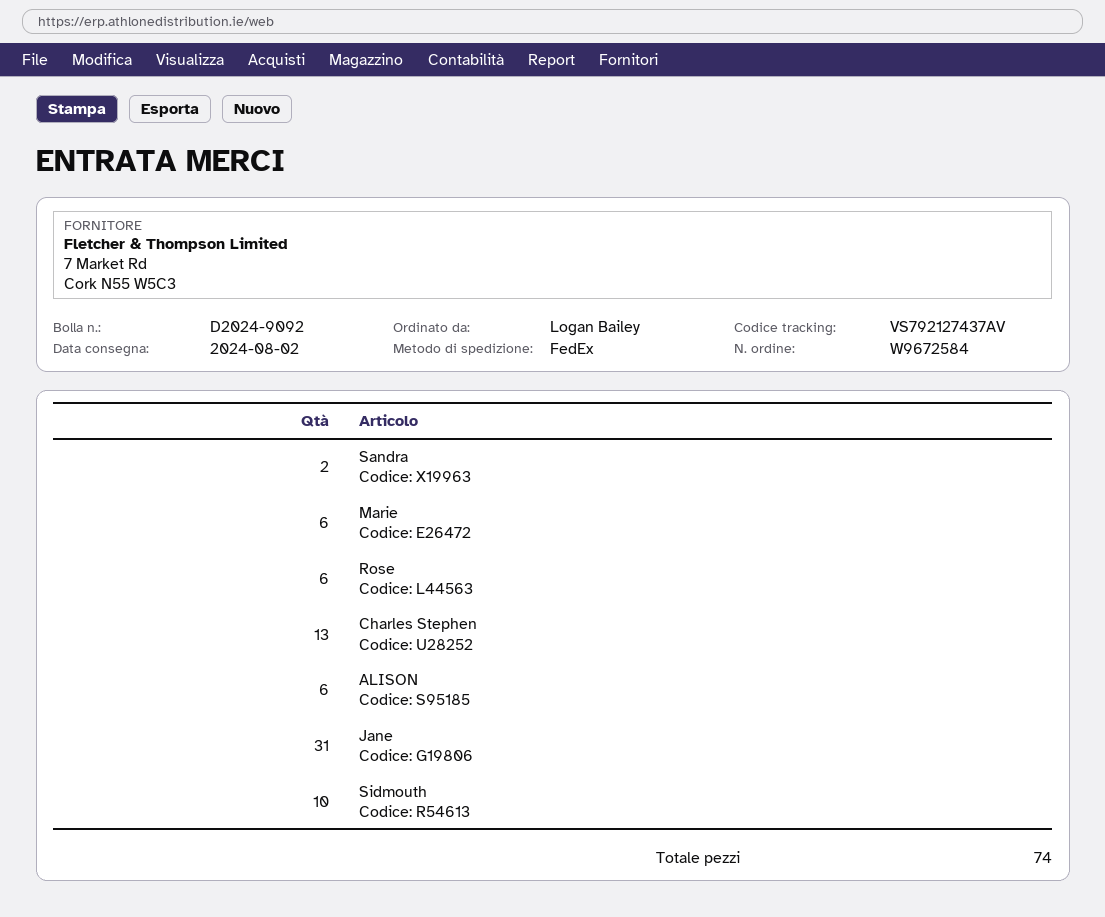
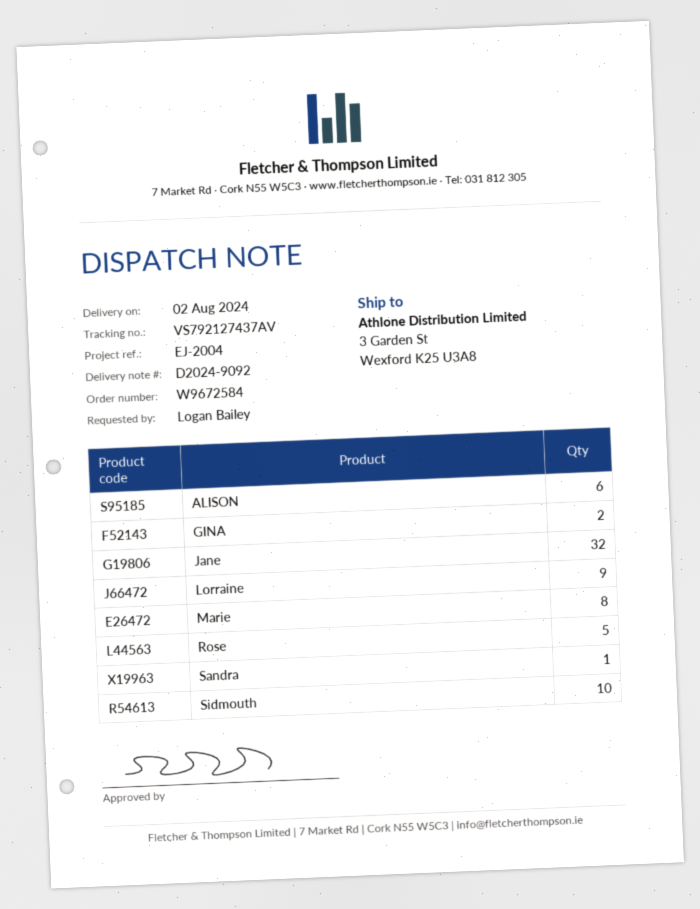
Sandra: 2 -> 1
Marie: 6 -> 8
Rose: 6 -> 5
Charles Stephen: 13 -> none
Jane: 31 -> 32
GINA: none -> 2
Lorraine: none -> 9

